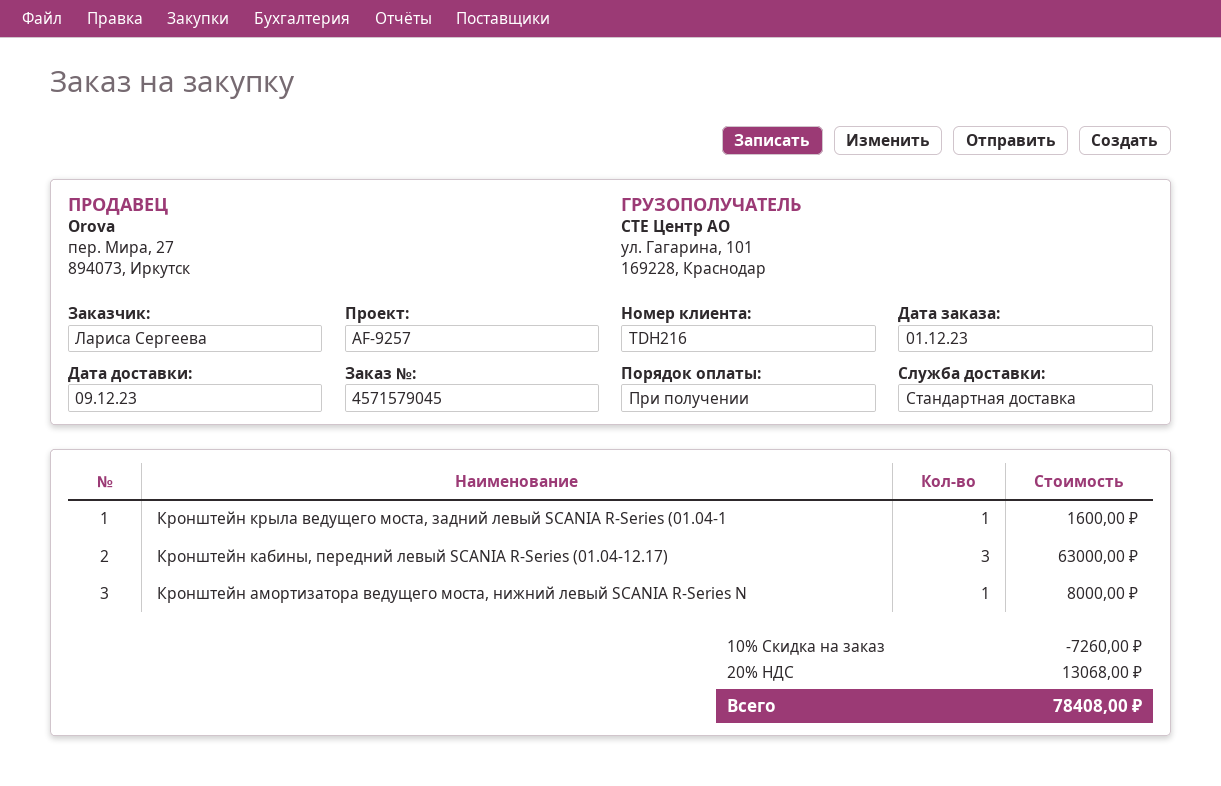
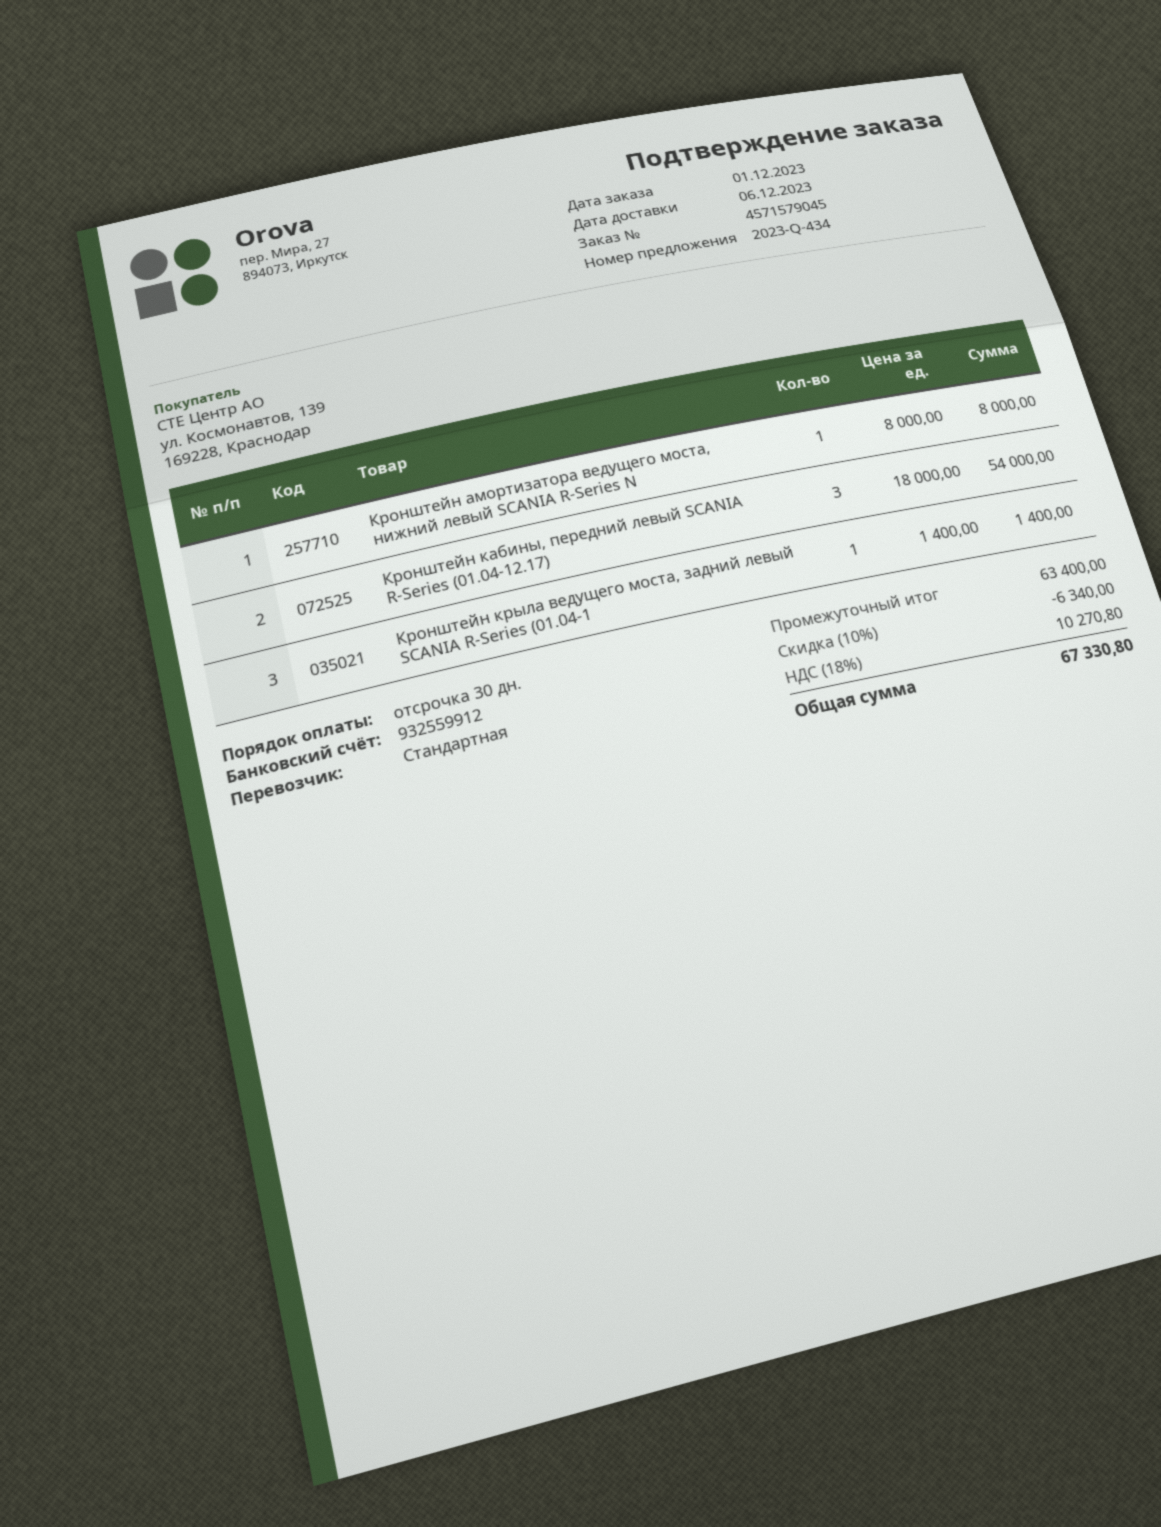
delivery date: 2023-12-09 -> 2023-12-06
payment terms: on receipt -> 30 days
Кронштейн крыла ведущего моста, задний левый SCANIA R-Series (01.04-1: 1 for 1600.00 -> 1 for 1400.00
Кронштейн кабины, передний левый SCANIA R-Series (01.04-12.17): 3 for 63000.00 -> 3 for 54000.00
discount: 10% = 7260.00 -> 10% = 6340.00
tax: 20% = 13068.00 -> 18% = 10270.80
total: 78408.00 -> 67330.80

